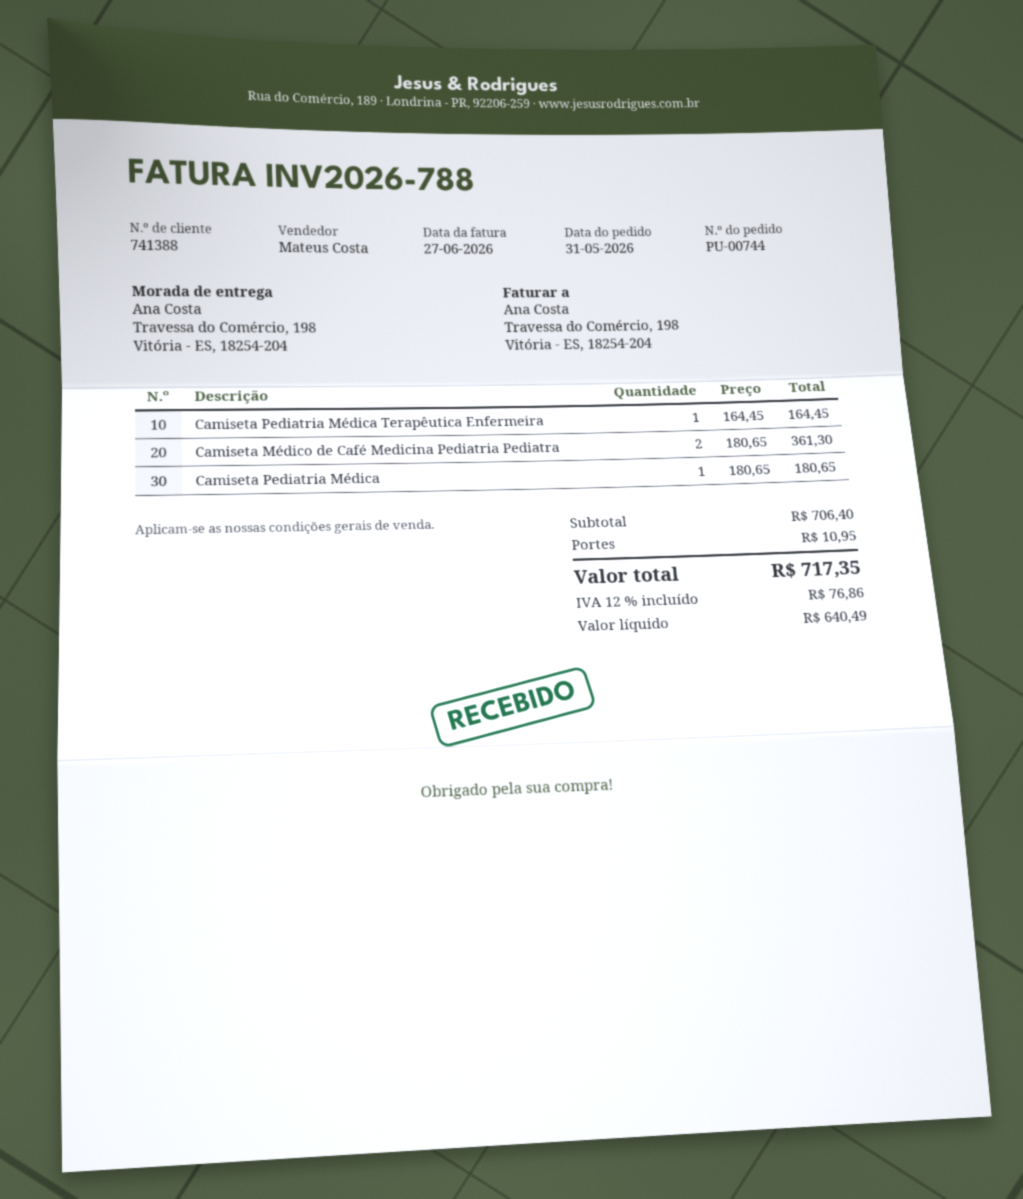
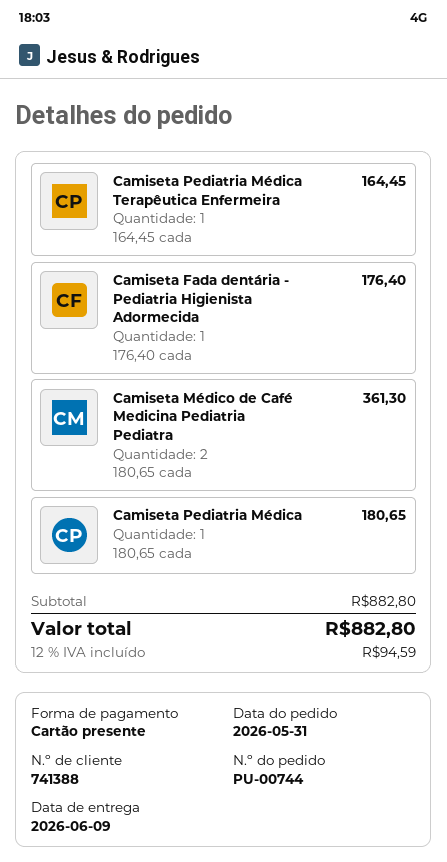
Camiseta Fada dentária - Pediatria Higienista Adormecida: none -> 1 x 176.40 = 176.40
subtotal: 706.40 -> 882.80
shipping: 10.95 -> none
tax: 12% = 76.86 -> 12% = 94.59
total: 717.35 -> 882.80

